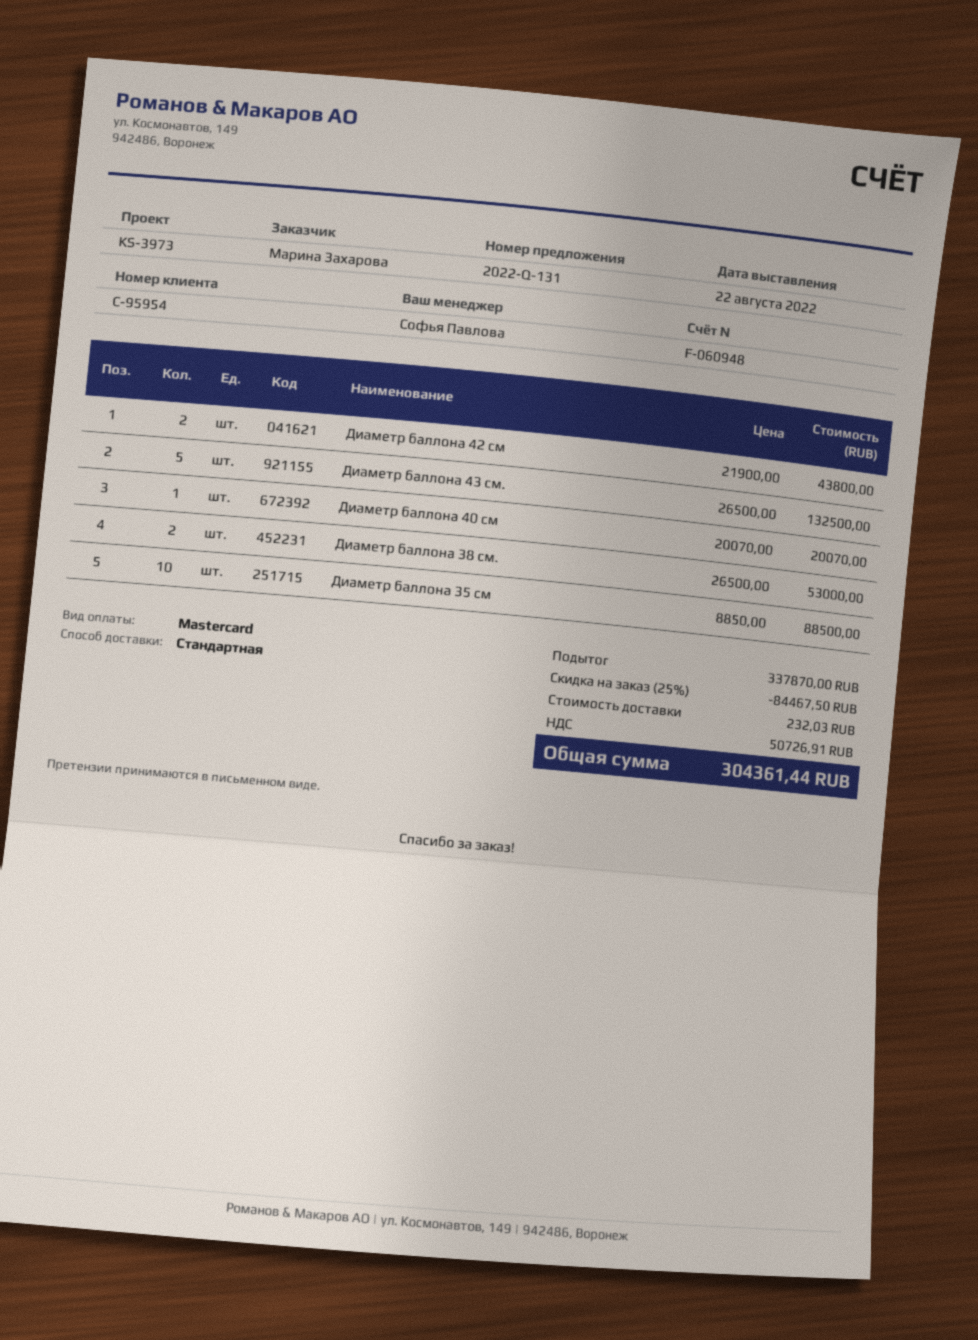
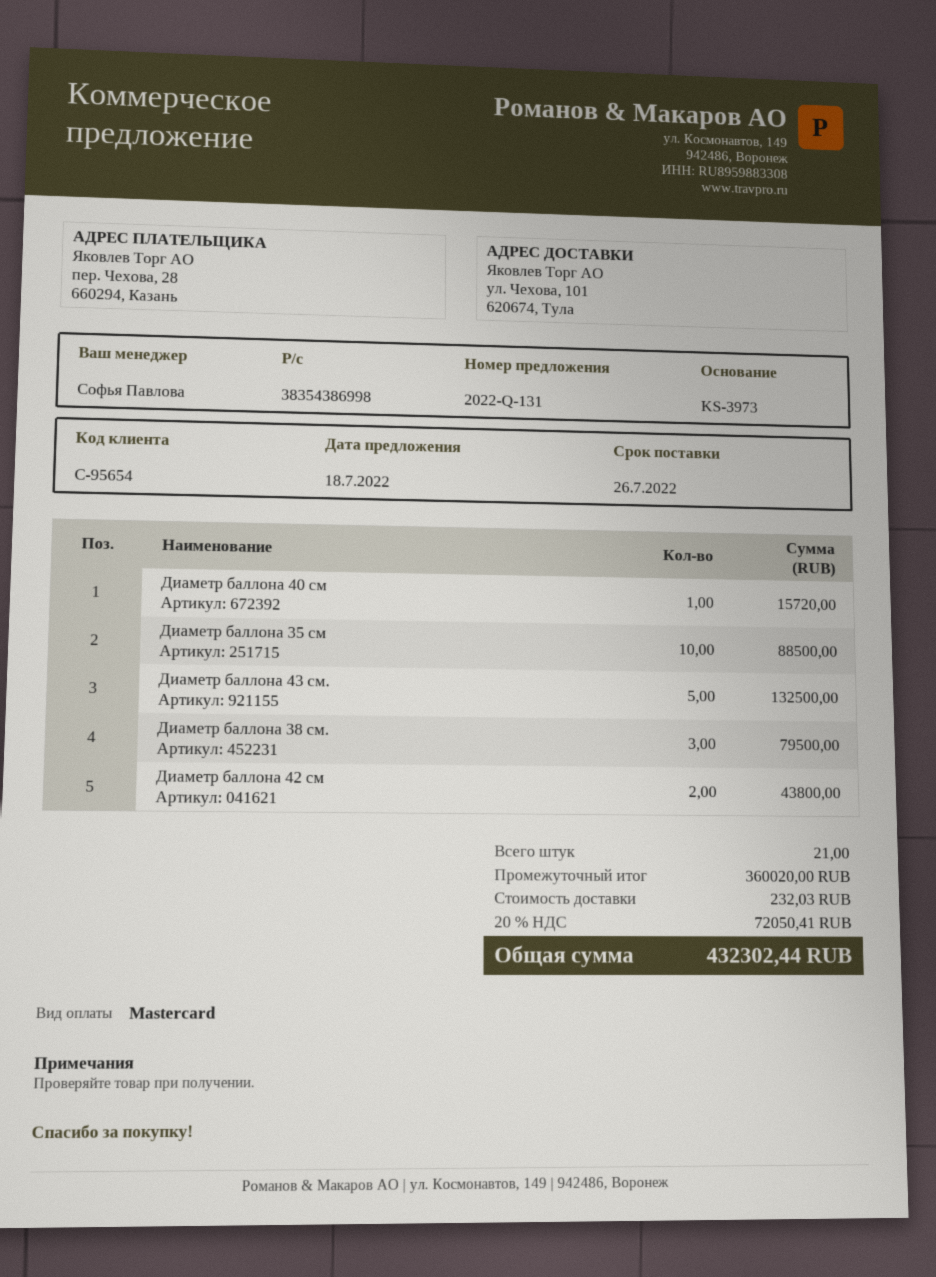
customer number: C-95954 -> C-95654
Диаметр баллона 40 см: 1 for 20070.00 -> 1 for 15720.00
Диаметр баллона 38 см.: 2 for 53000.00 -> 3 for 79500.00
subtotal: 337870.00 -> 360020.00
discount: 25% = 84467.50 -> none
tax: 50726.91 -> 72050.41
total: 304361.44 -> 432302.44

